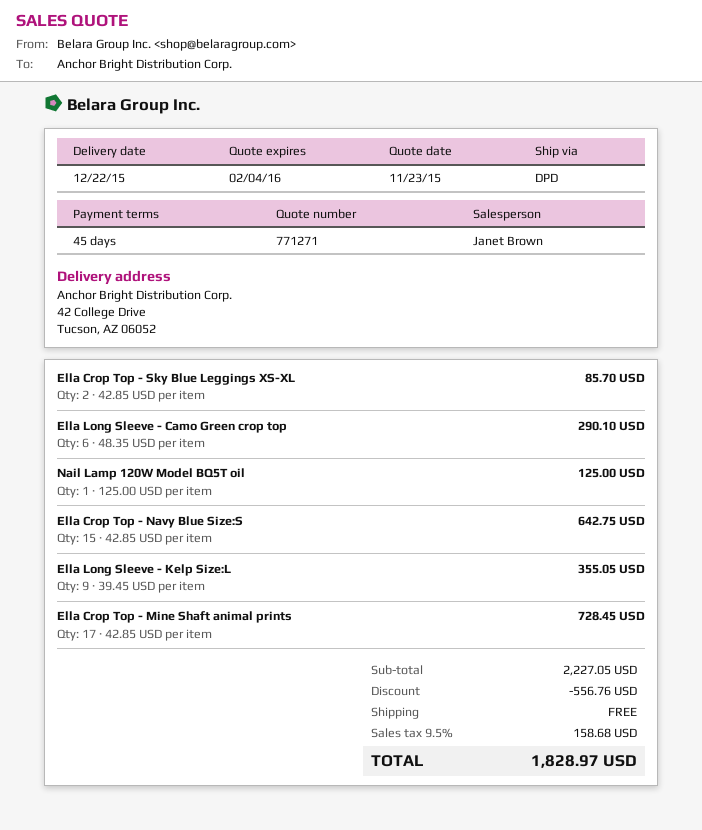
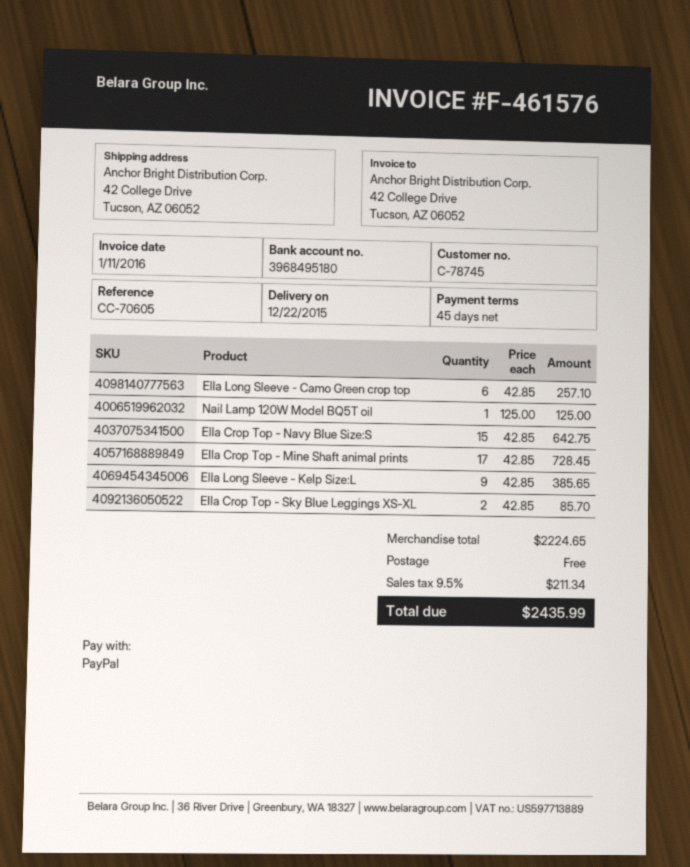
Ella Long Sleeve - Camo Green crop top: 6 x 48.35 = 290.10 -> 6 x 42.85 = 257.10
Ella Long Sleeve - Kelp Size:L: 9 x 39.45 = 355.05 -> 9 x 42.85 = 385.65
subtotal: 2227.05 -> 2224.65
discount: 556.76 -> none
tax: 9.5% = 158.68 -> 9.5% = 211.34
total: 1828.97 -> 2435.99

